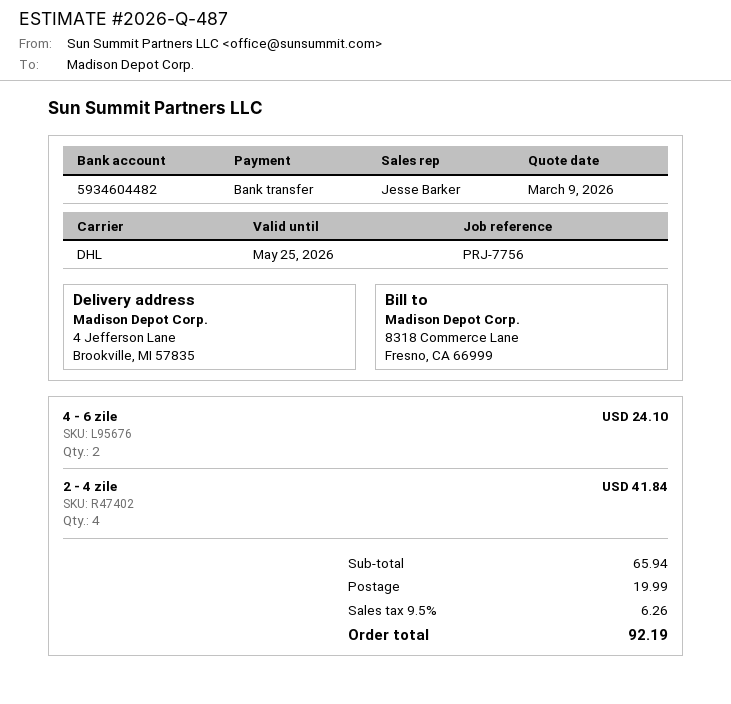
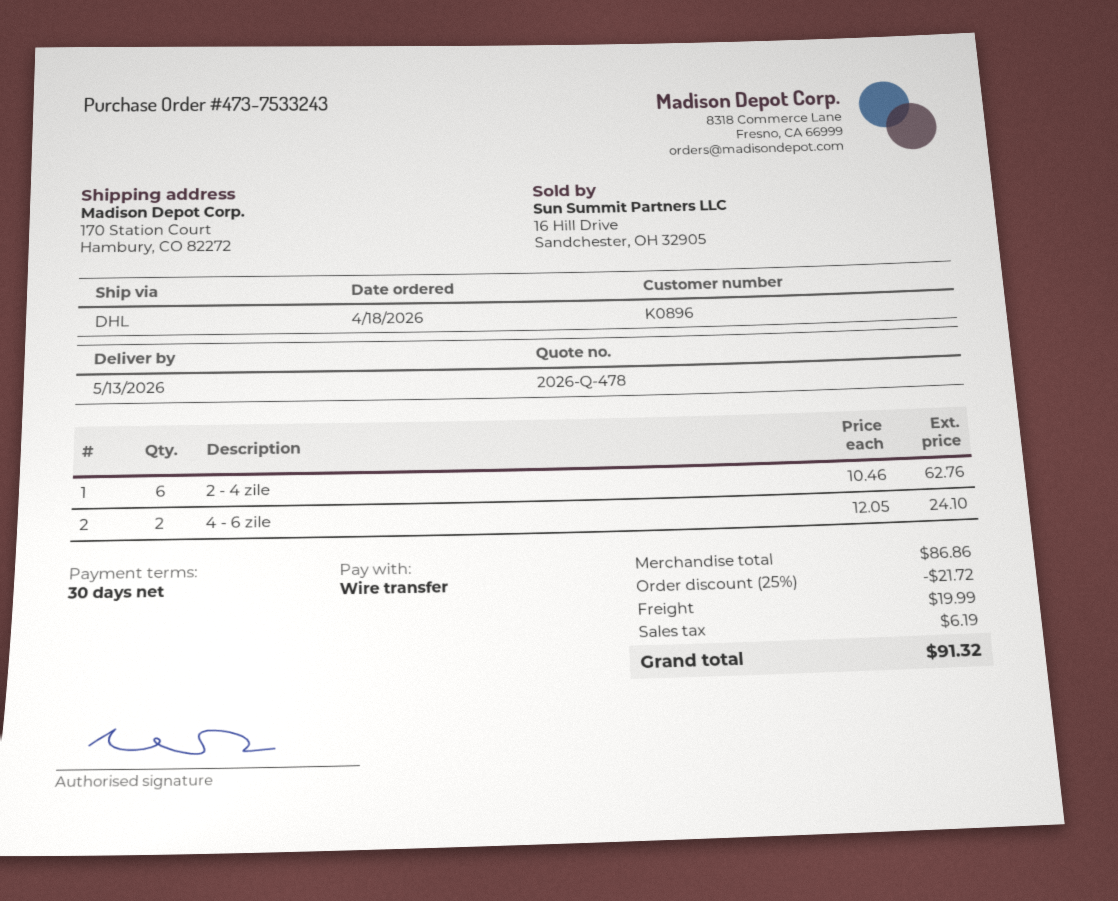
quote number: 2026-Q-487 -> 2026-Q-478
ship to: 4 Jefferson Lane, Brookville, MI 57835 -> 170 Station Court, Hambury, CO 82272
2 - 4 zile: 4 for 41.84 -> 6 for 62.76
subtotal: 65.94 -> 86.86
discount: none -> 25% = 21.72
tax: 6.26 -> 6.19
total: 92.19 -> 91.32

